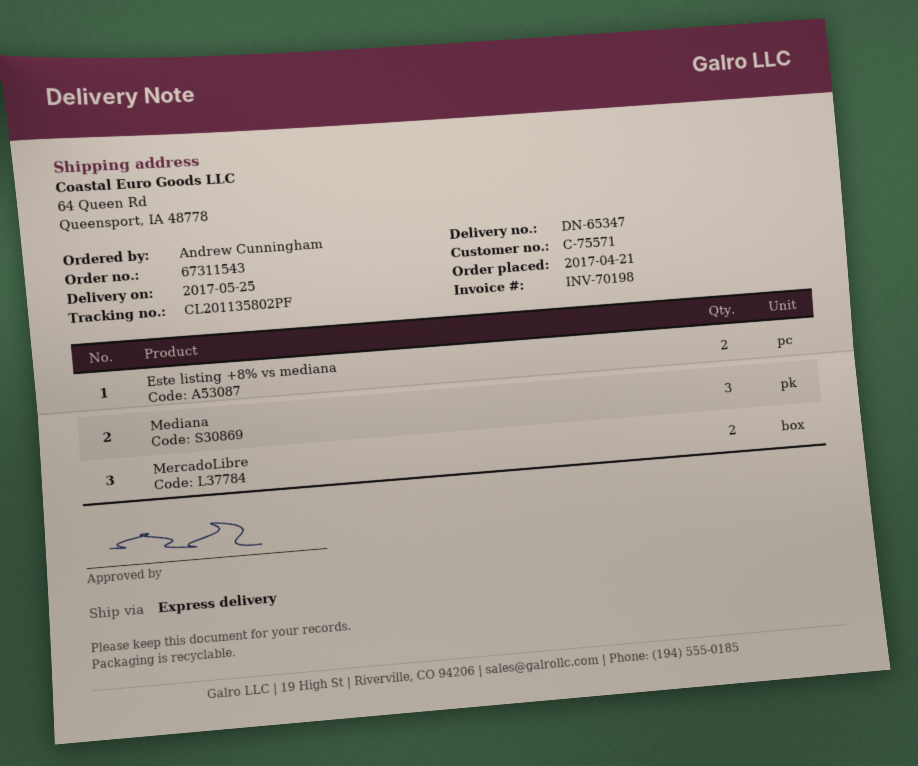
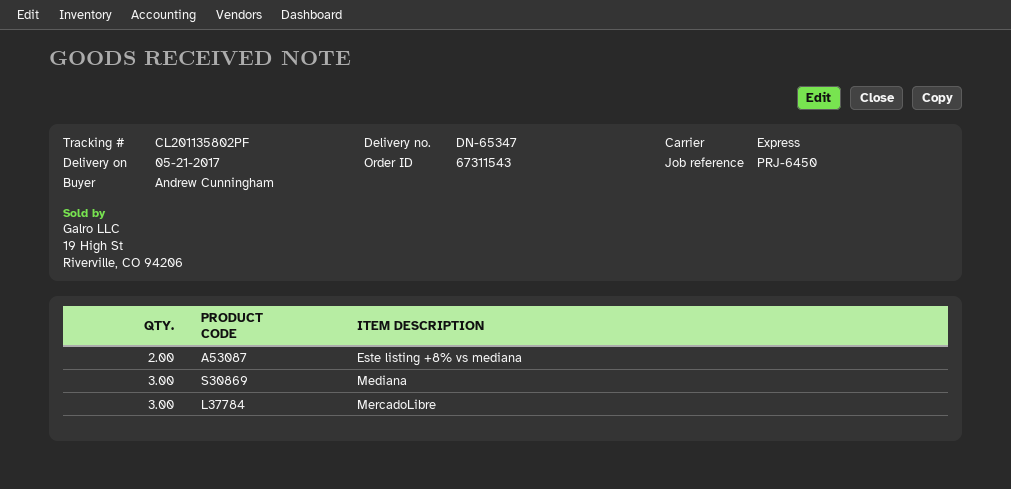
delivery date: 2017-05-25 -> 2017-05-21
MercadoLibre: 2 -> 3

